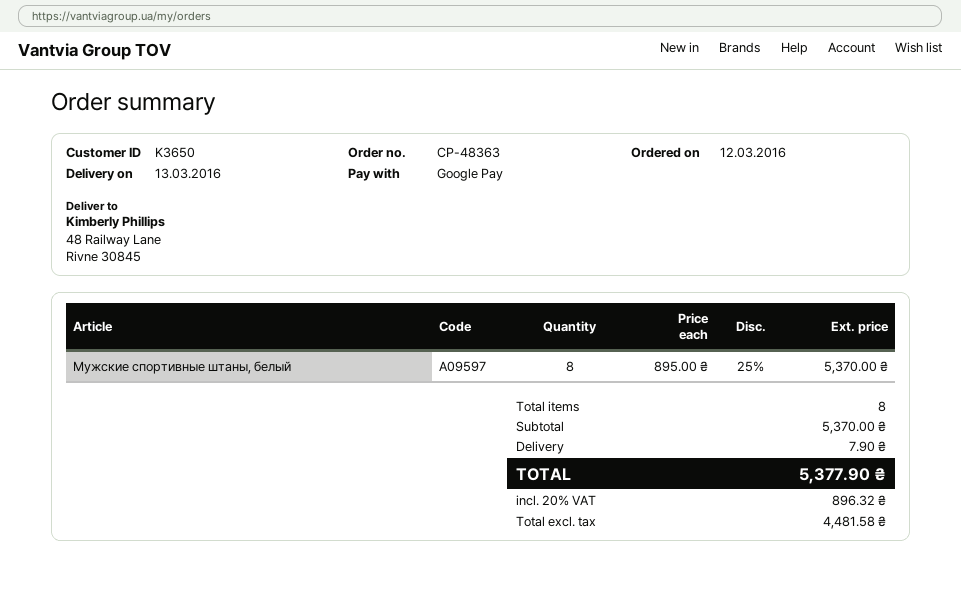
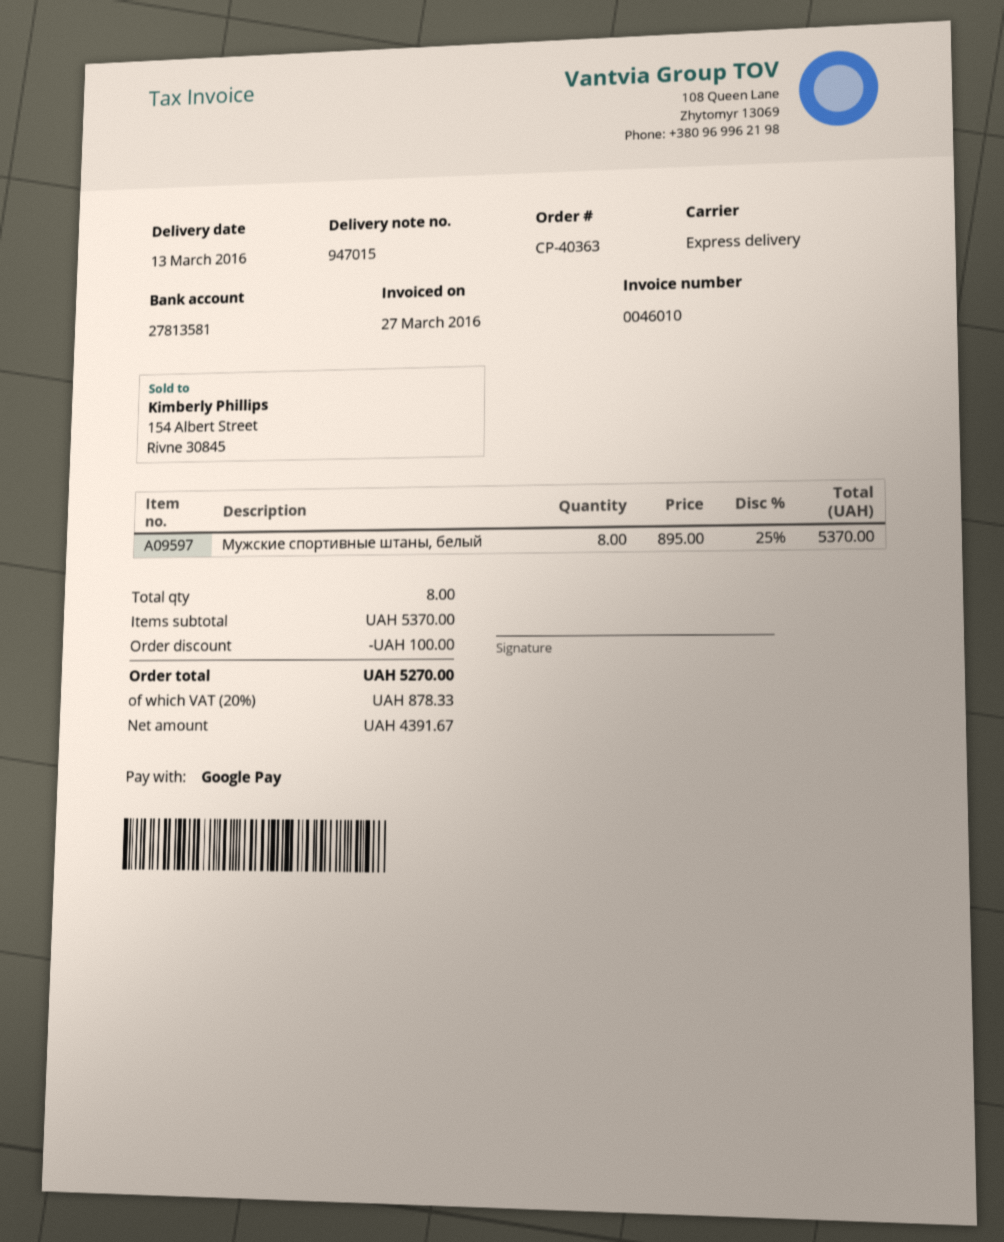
order number: CP-48363 -> CP-40363
discount: none -> 100.00
shipping: 7.90 -> none
net: 4481.58 -> 4391.67
tax: 20% = 896.32 -> 20% = 878.33
total: 5377.90 -> 5270.00

